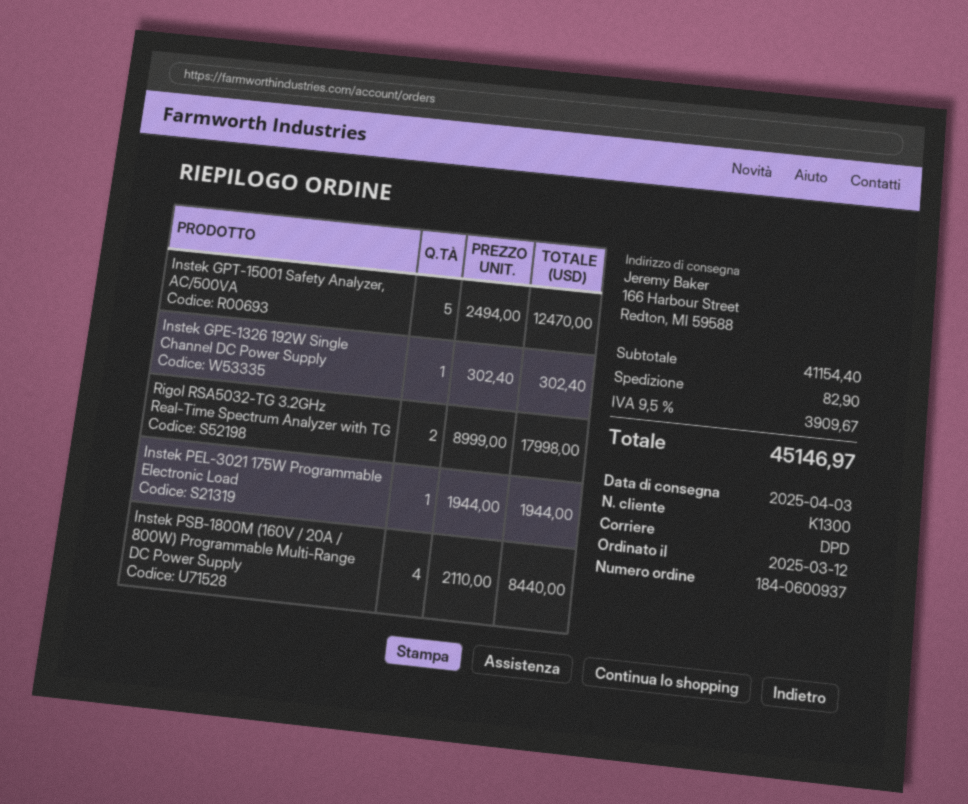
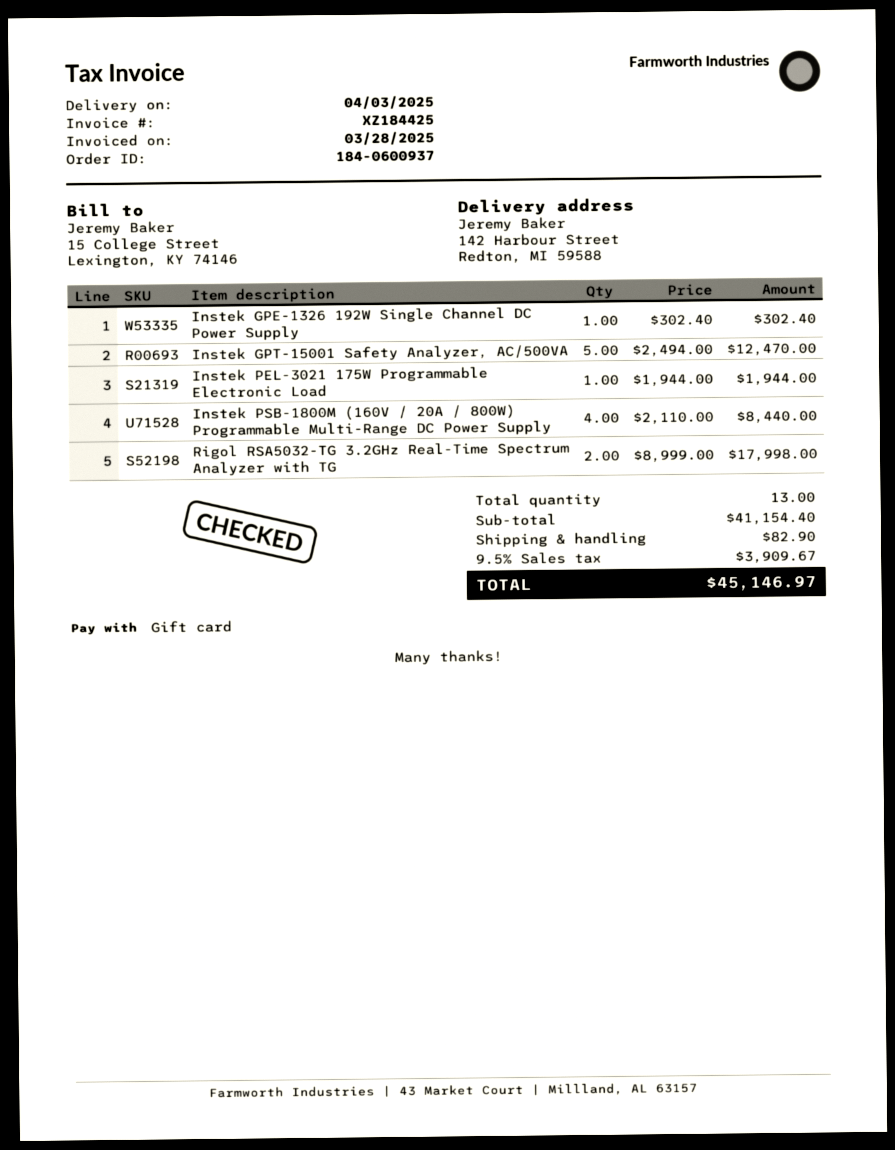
ship to: 166 Harbour Street, Redton, MI 59588 -> 142 Harbour Street, Redton, MI 59588

